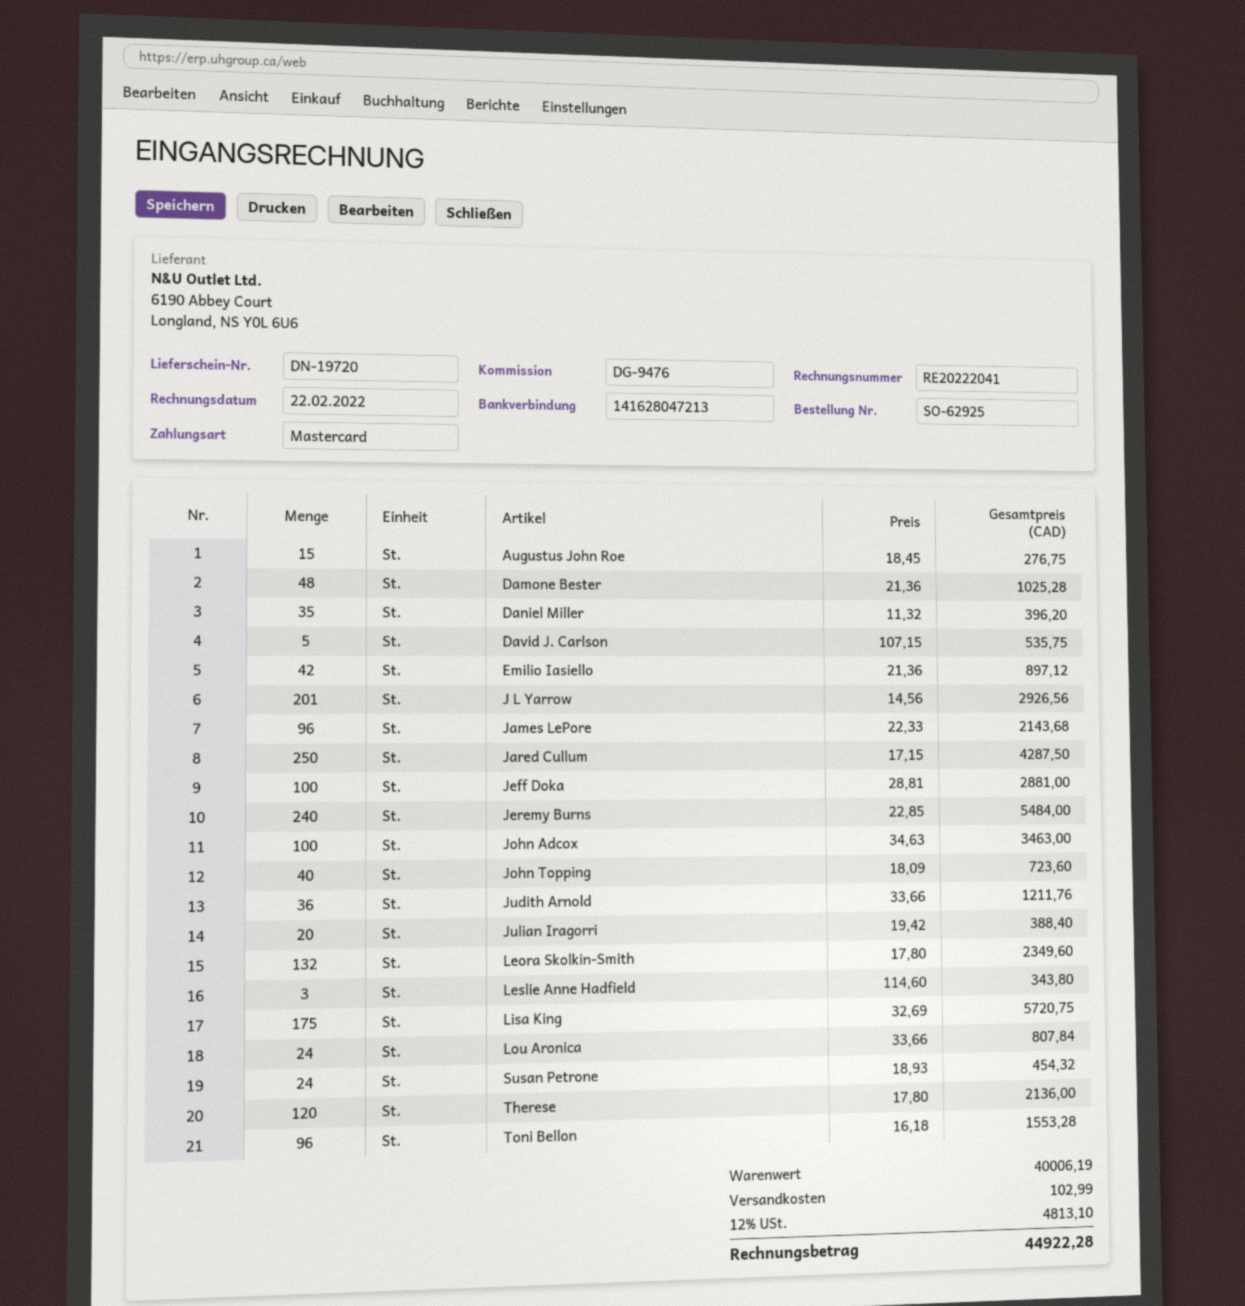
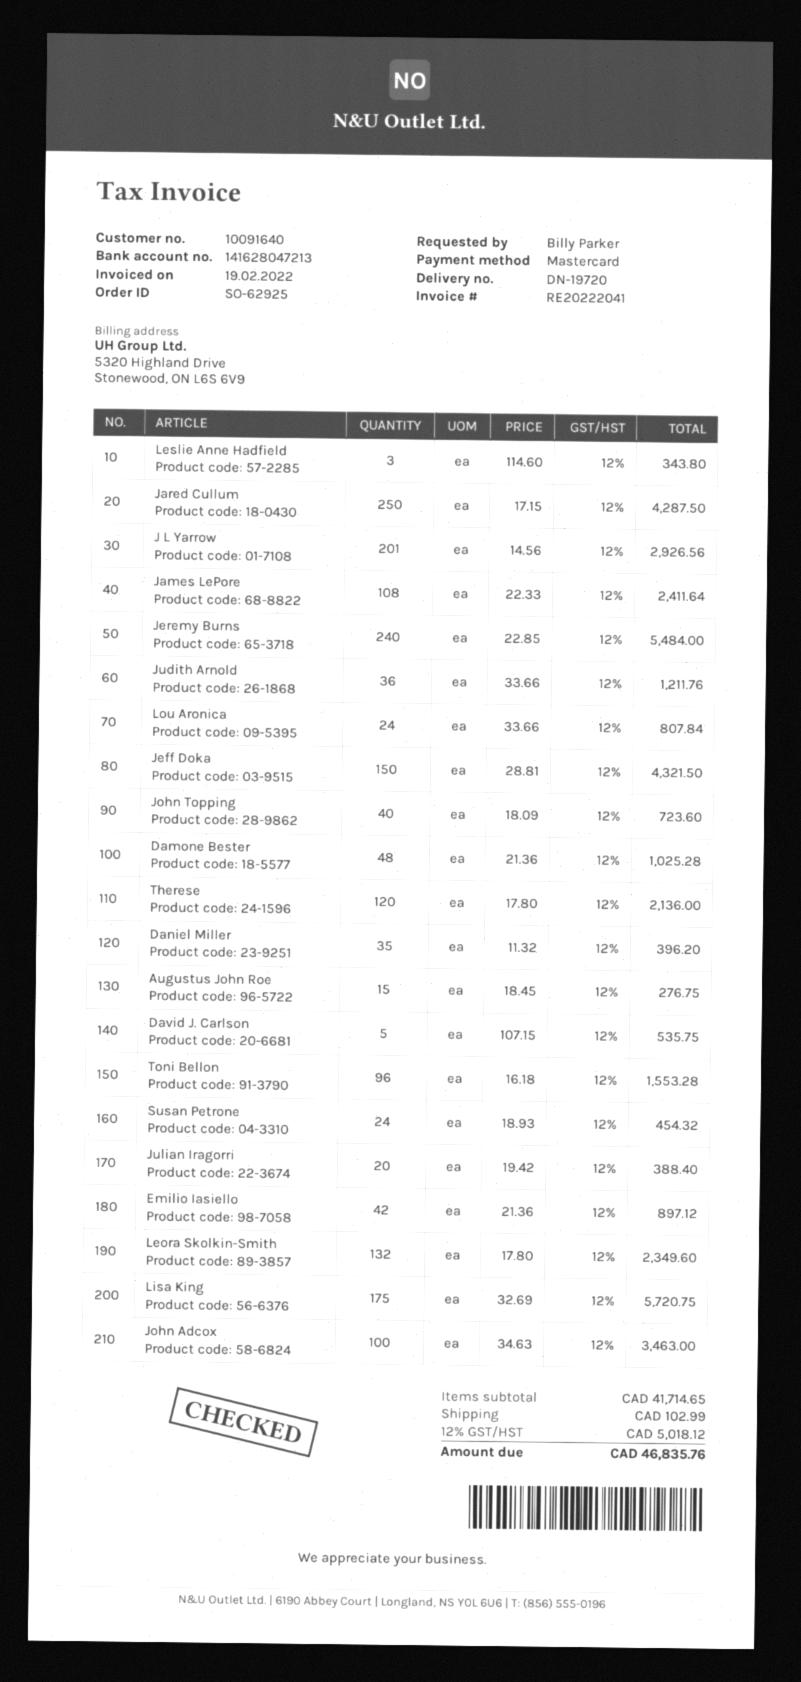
invoice date: 2022-02-22 -> 2022-02-19
James LePore: 96 x 22.33 = 2143.68 -> 108 x 22.33 = 2411.64
Jeff Doka: 100 x 28.81 = 2881.00 -> 150 x 28.81 = 4321.50
subtotal: 40006.19 -> 41714.65
tax: 12% = 4813.10 -> 12% = 5018.12
total: 44922.28 -> 46835.76

